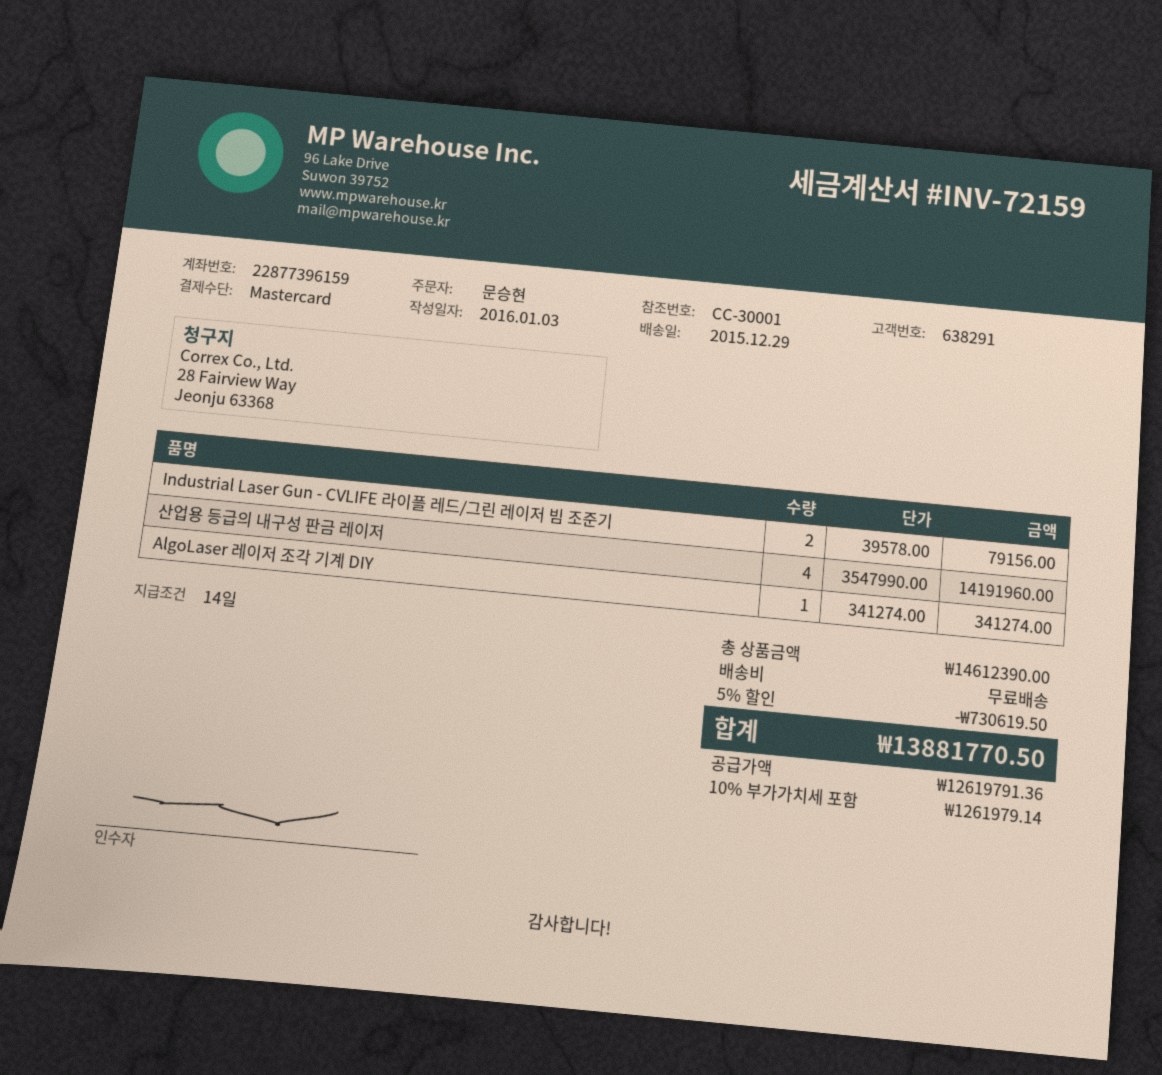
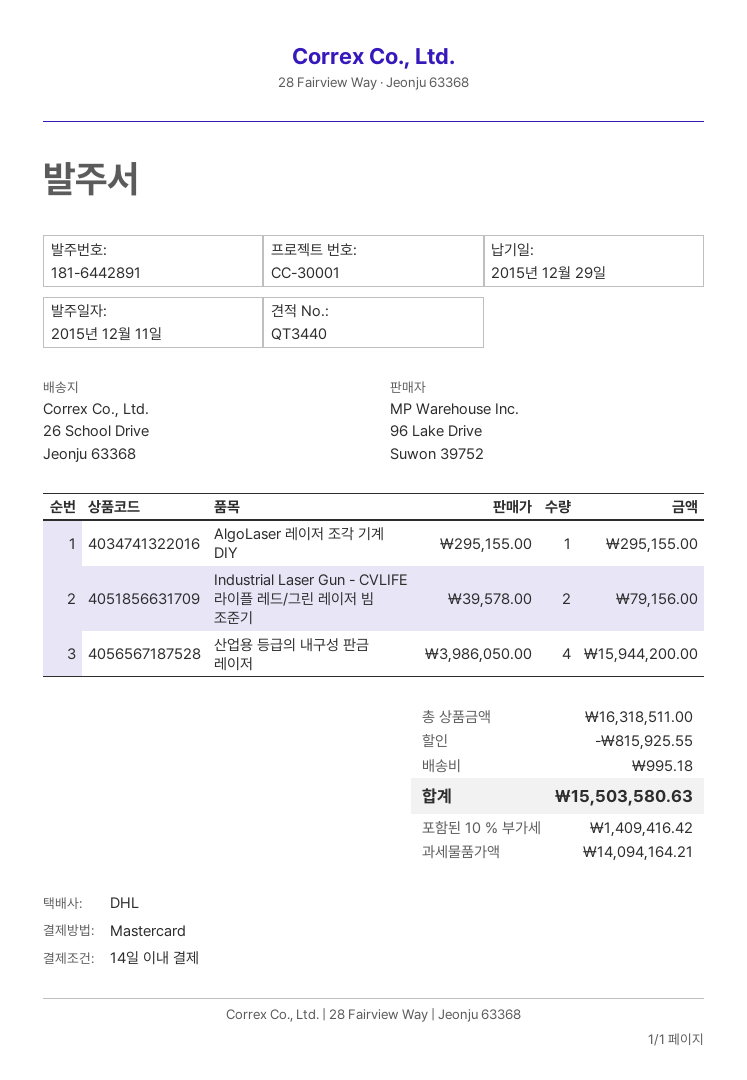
산업용 등급의 내구성 판금 레이저: 4 x 3547990.00 = 14191960.00 -> 4 x 3986050.00 = 15944200.00
AlgoLaser 레이저 조각 기계 DIY: 1 x 341274.00 = 341274.00 -> 1 x 295155.00 = 295155.00
subtotal: 14612390.00 -> 16318511.00
discount: 730619.50 -> 815925.55
shipping: 0.00 -> 995.18
net: 12619791.36 -> 14094164.21
tax: 10% = 1261979.14 -> 10% = 1409416.42
total: 13881770.50 -> 15503580.63

